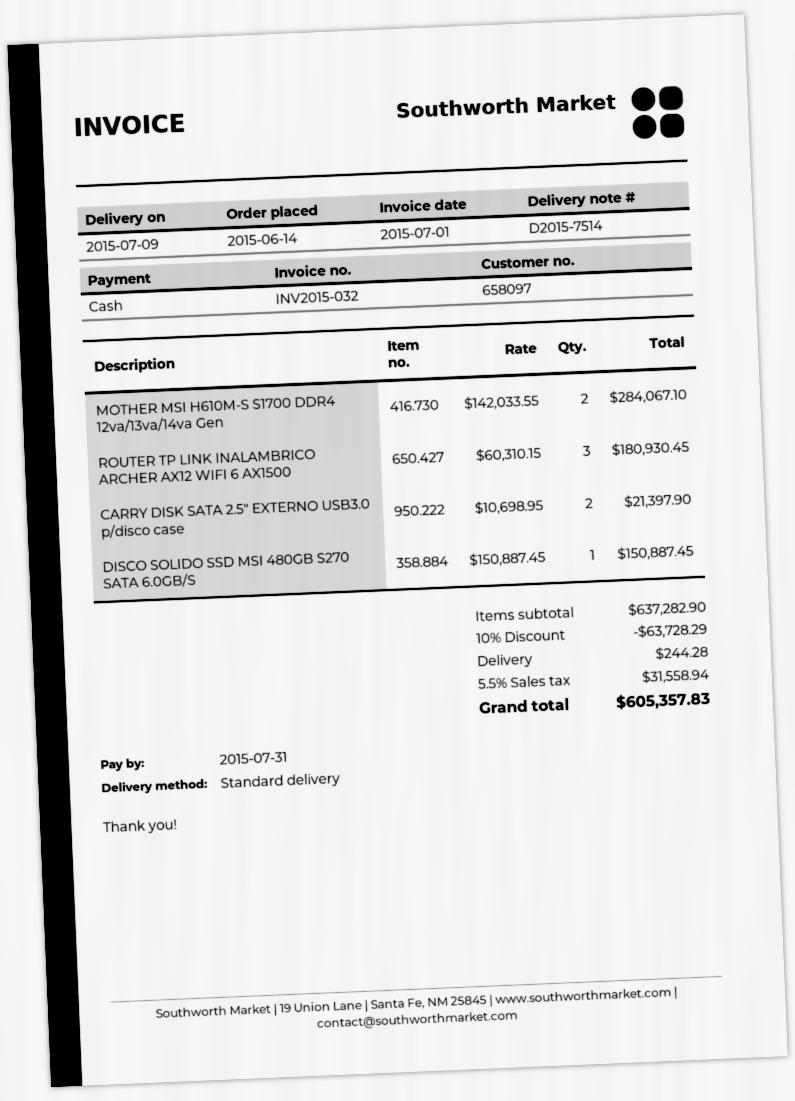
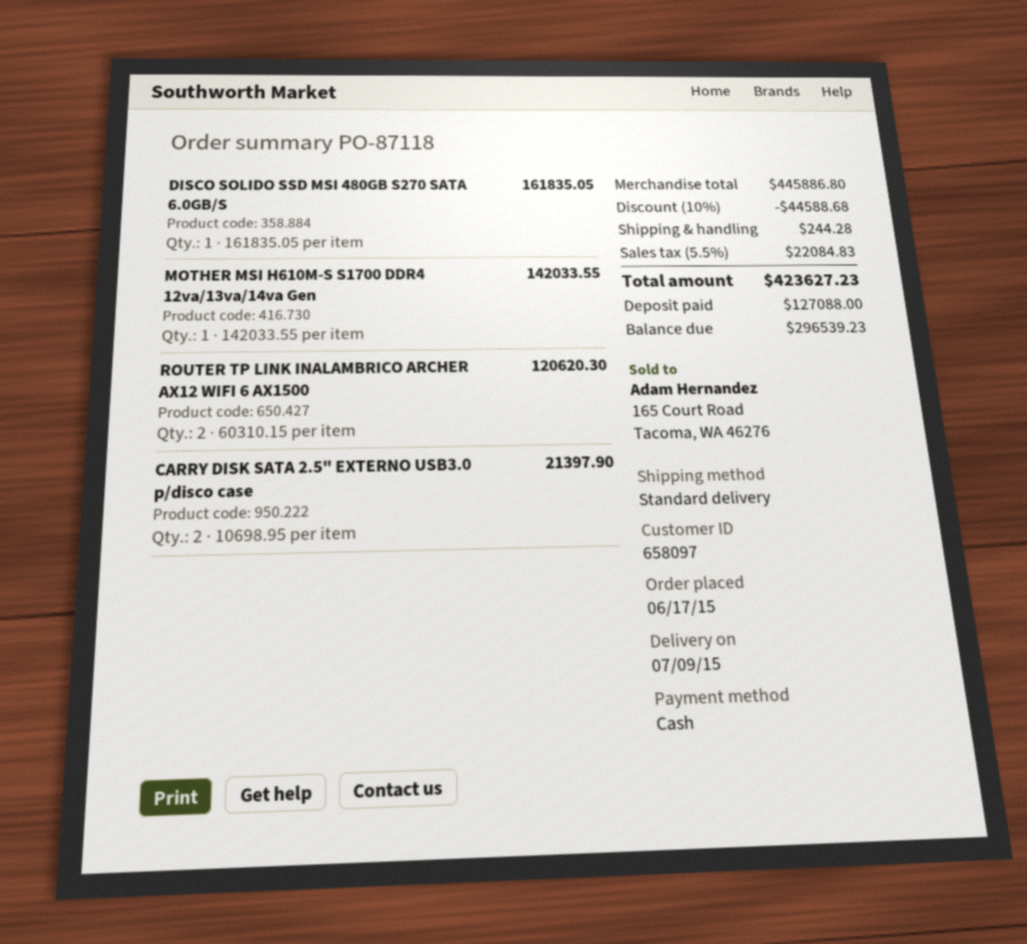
order date: 2015-06-14 -> 2015-06-17
MOTHER MSI H610M-S S1700 DDR4 12va/13va/14va Gen: 2 x 142033.55 = 284067.10 -> 1 x 142033.55 = 142033.55
ROUTER TP LINK INALAMBRICO ARCHER AX12 WIFI 6 AX1500: 3 x 60310.15 = 180930.45 -> 2 x 60310.15 = 120620.30
DISCO SOLIDO SSD MSI 480GB S270 SATA 6.0GB/S: 1 x 150887.45 = 150887.45 -> 1 x 161835.05 = 161835.05
subtotal: 637282.90 -> 445886.80
discount: 10% = 63728.29 -> 10% = 44588.68
tax: 5.5% = 31558.94 -> 5.5% = 22084.83
total: 605357.83 -> 423627.23

